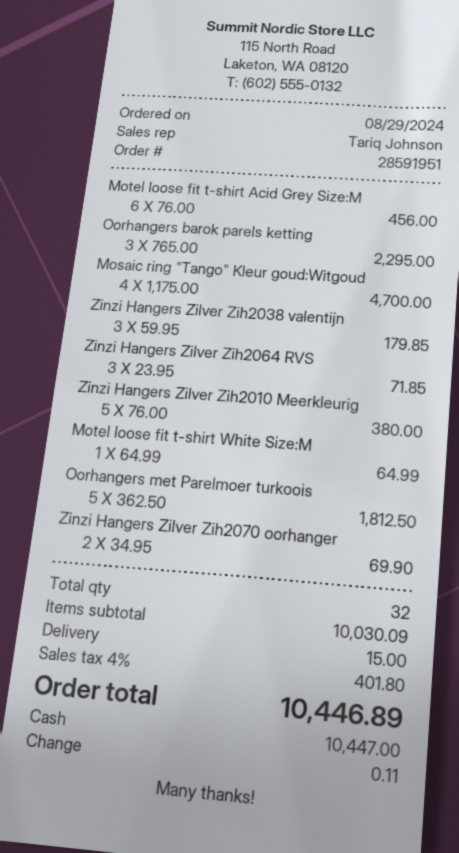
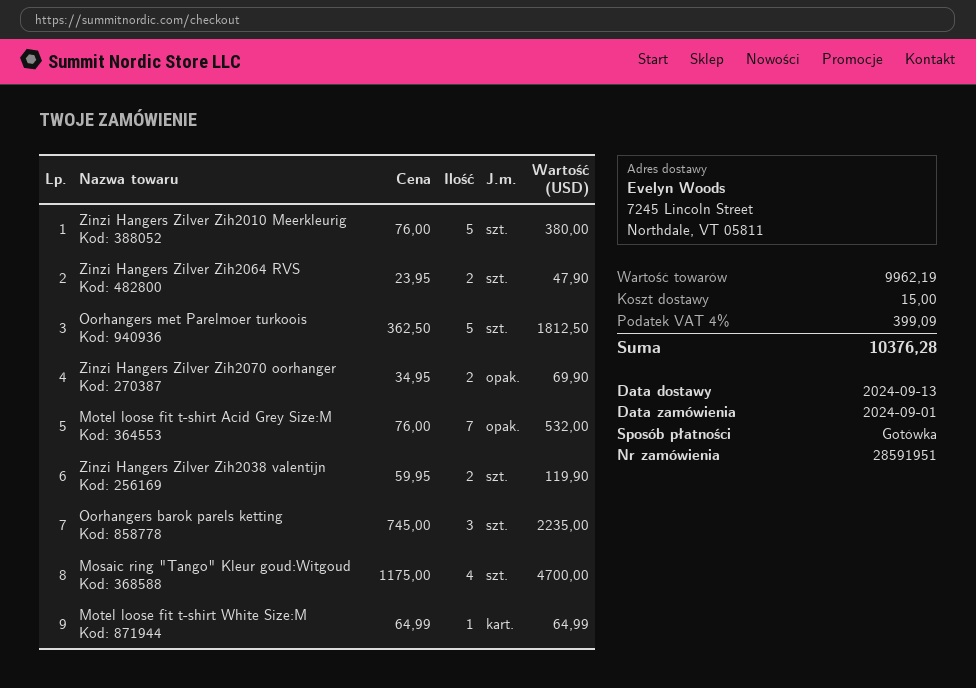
order date: 2024-08-29 -> 2024-09-01
Motel loose fit t-shirt Acid Grey Size:M: 6 x 76.00 = 456.00 -> 7 x 76.00 = 532.00
Oorhangers barok parels ketting: 3 x 765.00 = 2295.00 -> 3 x 745.00 = 2235.00
Zinzi Hangers Zilver Zih2038 valentijn: 3 x 59.95 = 179.85 -> 2 x 59.95 = 119.90
Zinzi Hangers Zilver Zih2064 RVS: 3 x 23.95 = 71.85 -> 2 x 23.95 = 47.90
subtotal: 10030.09 -> 9962.19
tax: 4% = 401.80 -> 4% = 399.09
total: 10446.89 -> 10376.28

